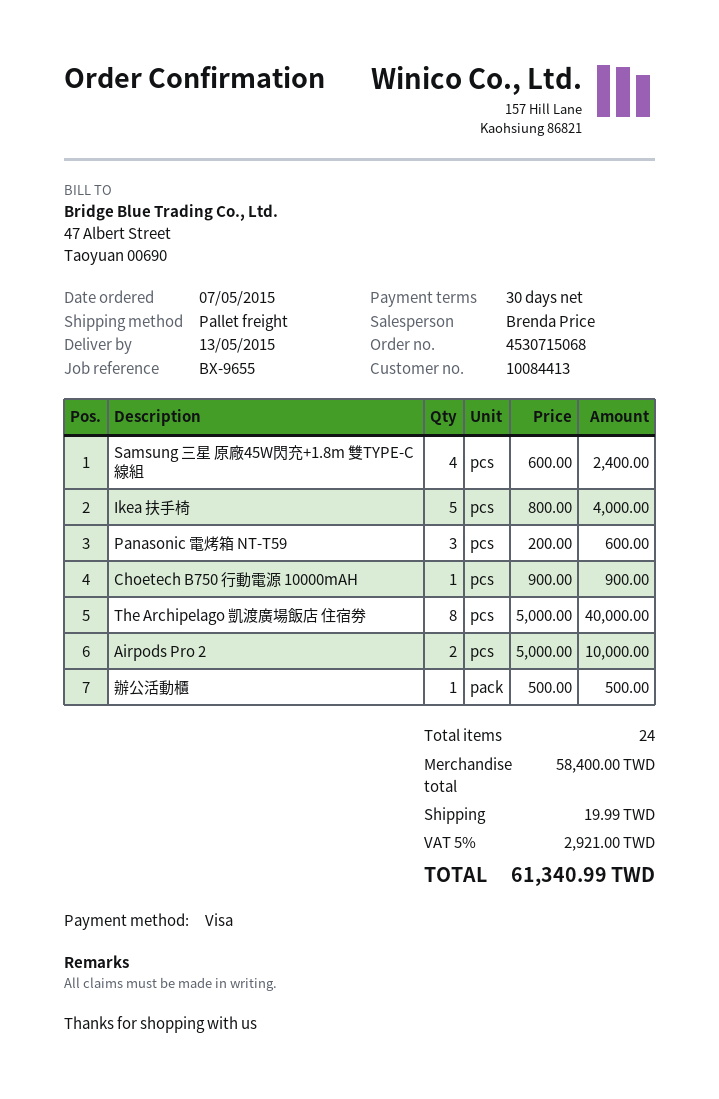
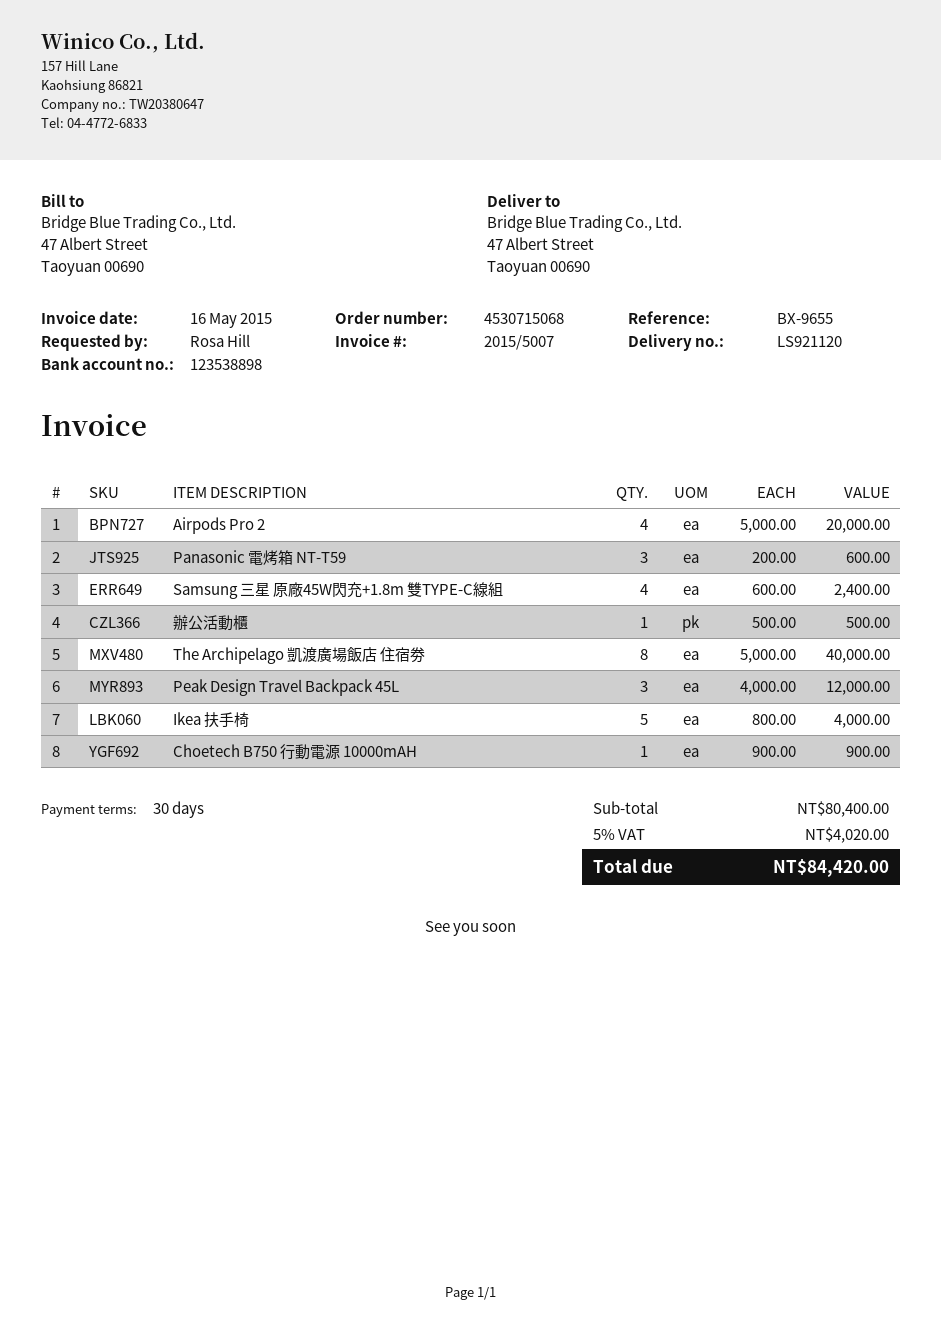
Airpods Pro 2: 2 x 5000.00 = 10000.00 -> 4 x 5000.00 = 20000.00
Peak Design Travel Backpack 45L: none -> 3 x 4000.00 = 12000.00
subtotal: 58400.00 -> 80400.00
shipping: 19.99 -> none
tax: 5% = 2921.00 -> 5% = 4020.00
total: 61340.99 -> 84420.00

